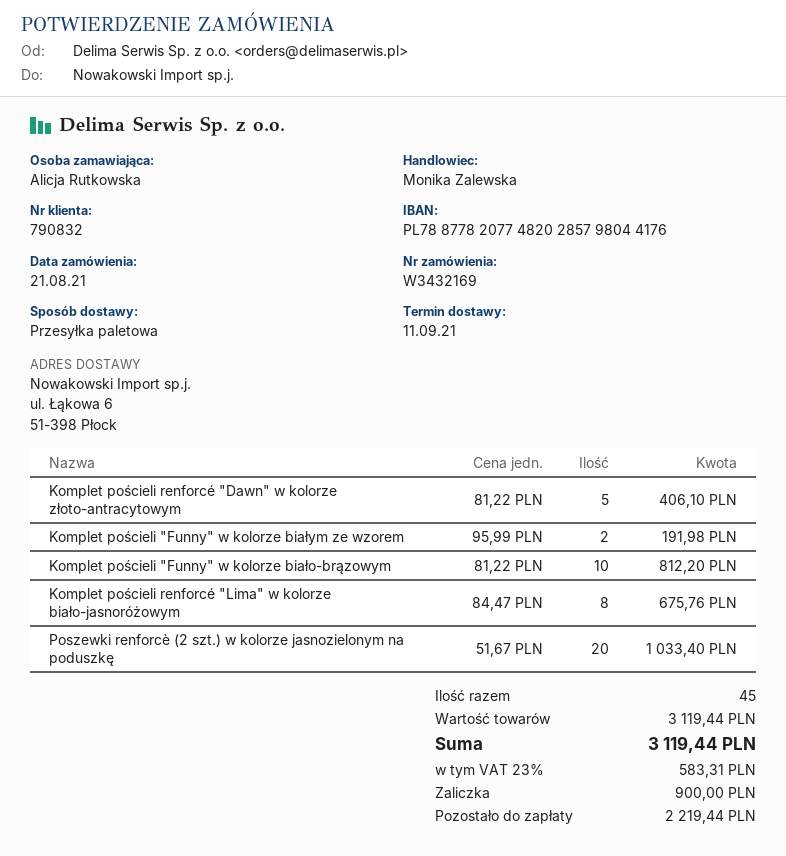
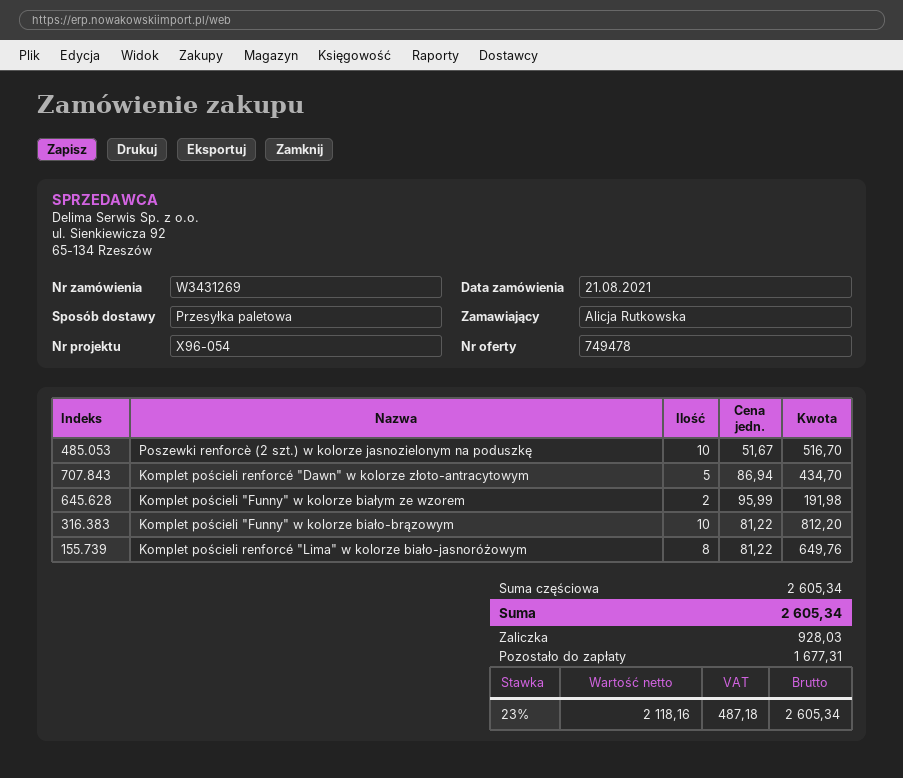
order number: W3432169 -> W3431269
Komplet pościeli renforcé "Dawn" w kolorze złoto-antracytowym: 5 x 81.22 = 406.10 -> 5 x 86.94 = 434.70
Komplet pościeli renforcé "Lima" w kolorze biało-jasnoróżowym: 8 x 84.47 = 675.76 -> 8 x 81.22 = 649.76
Poszewki renforcè (2 szt.) w kolorze jasnozielonym na poduszkę: 20 x 51.67 = 1033.40 -> 10 x 51.67 = 516.70
subtotal: 3119.44 -> 2605.34
tax: 23% = 583.31 -> 23% = 487.18
total: 3119.44 -> 2605.34
deposit: 900.00 -> 928.03
balance: 2219.44 -> 1677.31

